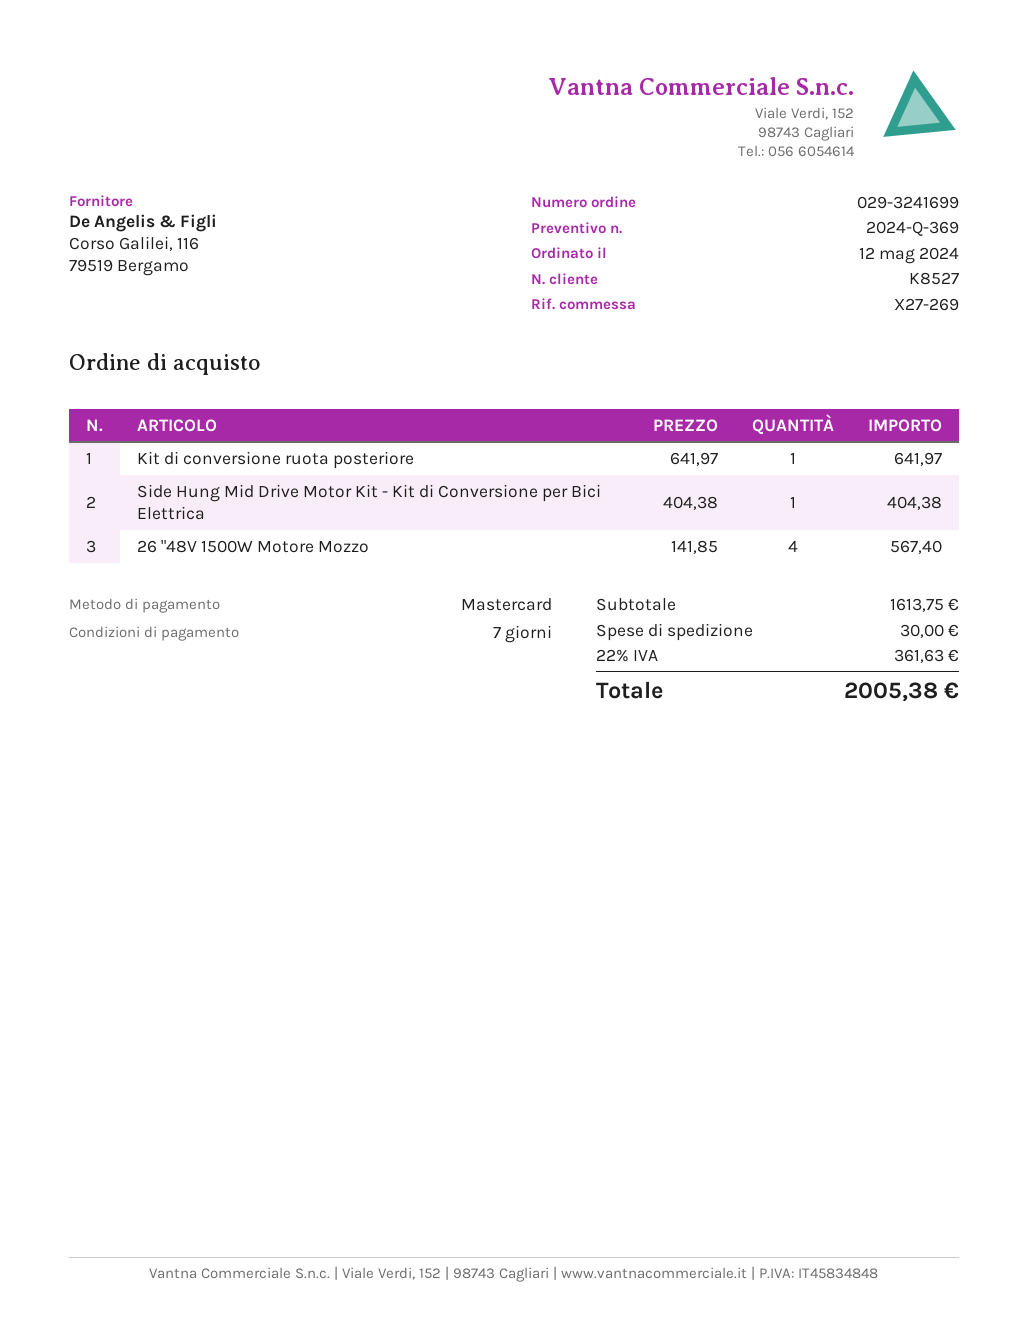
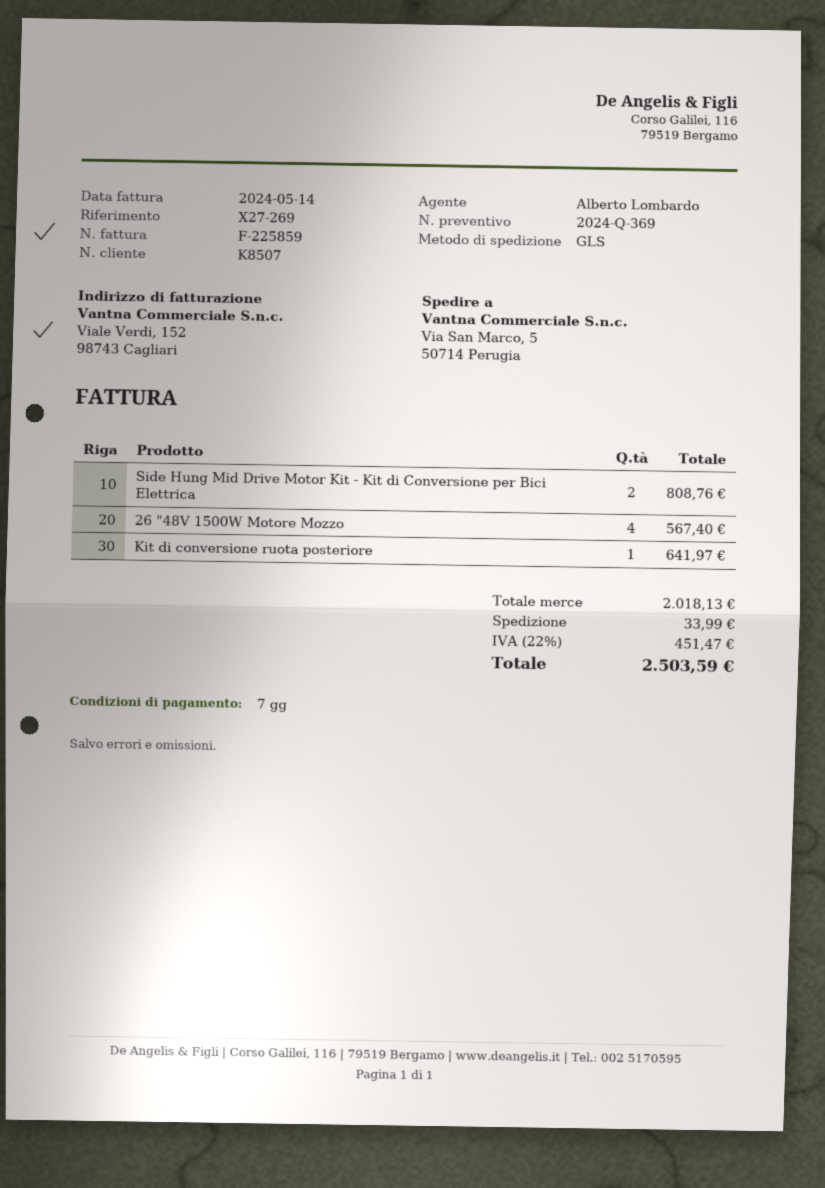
customer number: K8527 -> K8507
Side Hung Mid Drive Motor Kit - Kit di Conversione per Bici Elettrica: 1 for 404.38 -> 2 for 808.76
subtotal: 1613.75 -> 2018.13
shipping: 30.00 -> 33.99
tax: 22% = 361.63 -> 22% = 451.47
total: 2005.38 -> 2503.59

